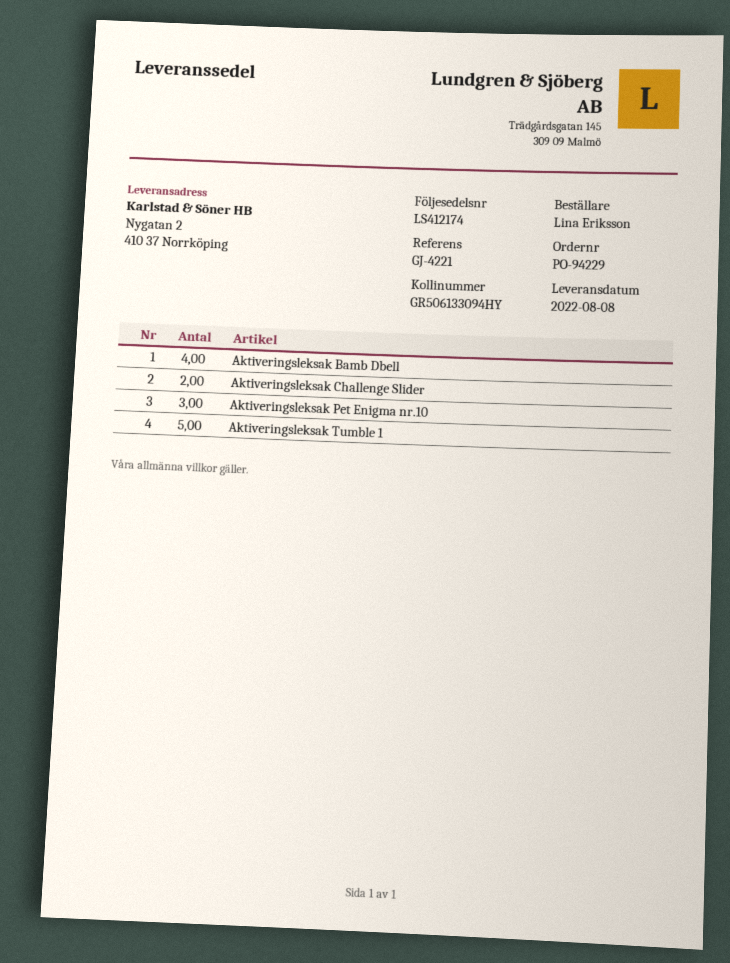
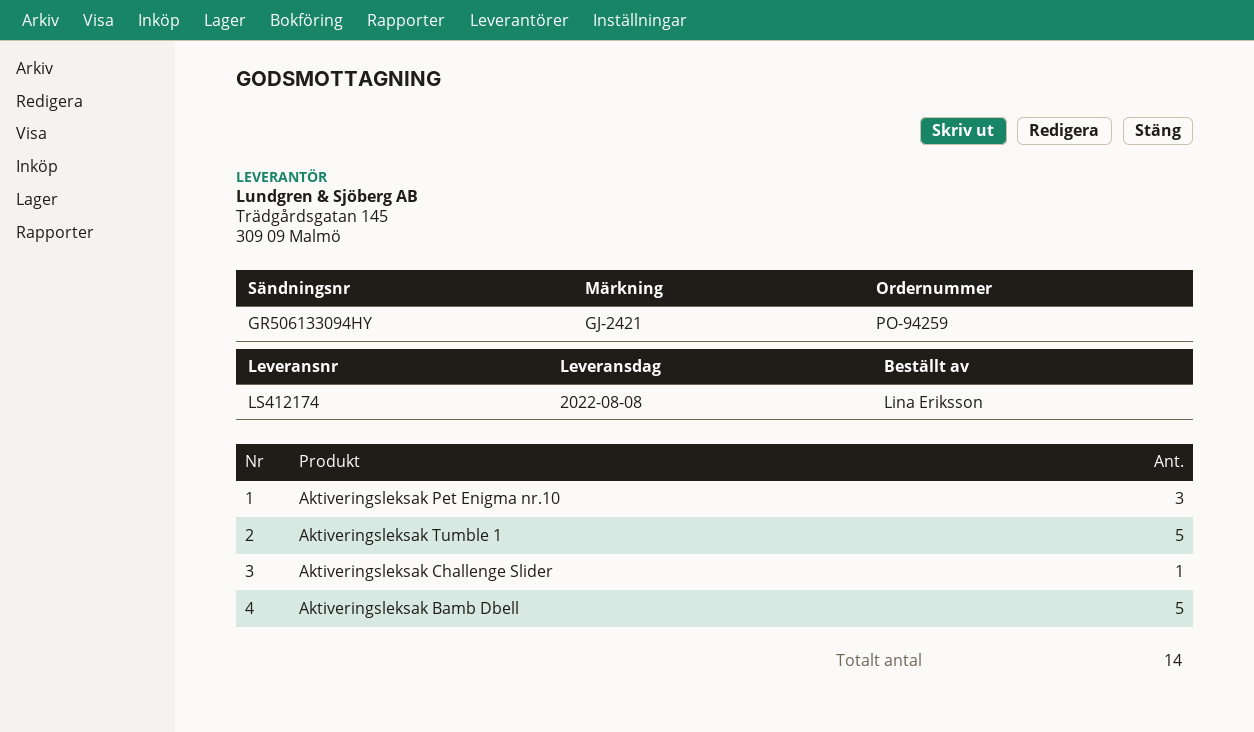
order number: PO-94229 -> PO-94259
reference: GJ-4221 -> GJ-2421
Aktiveringsleksak Bamb Dbell: 4 -> 5
Aktiveringsleksak Challenge Slider: 2 -> 1

